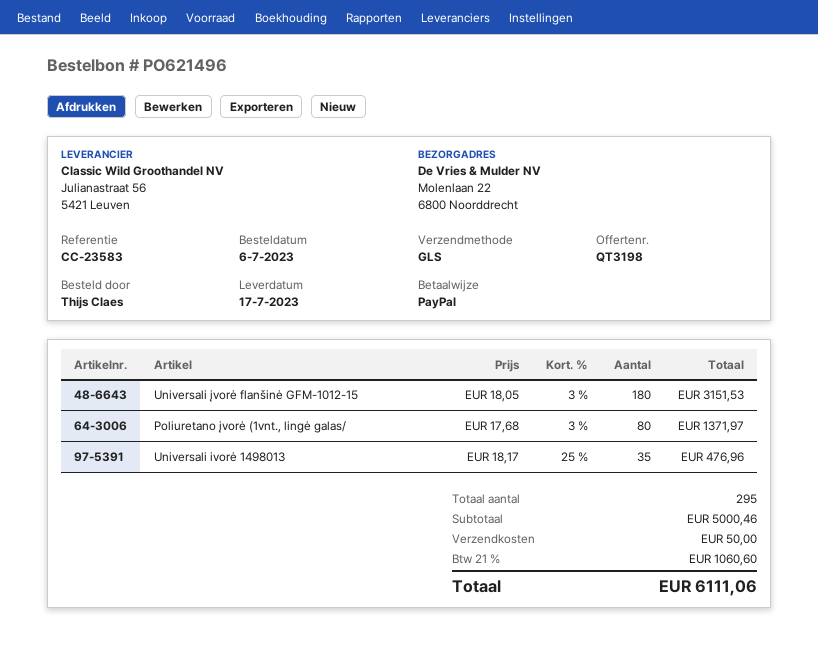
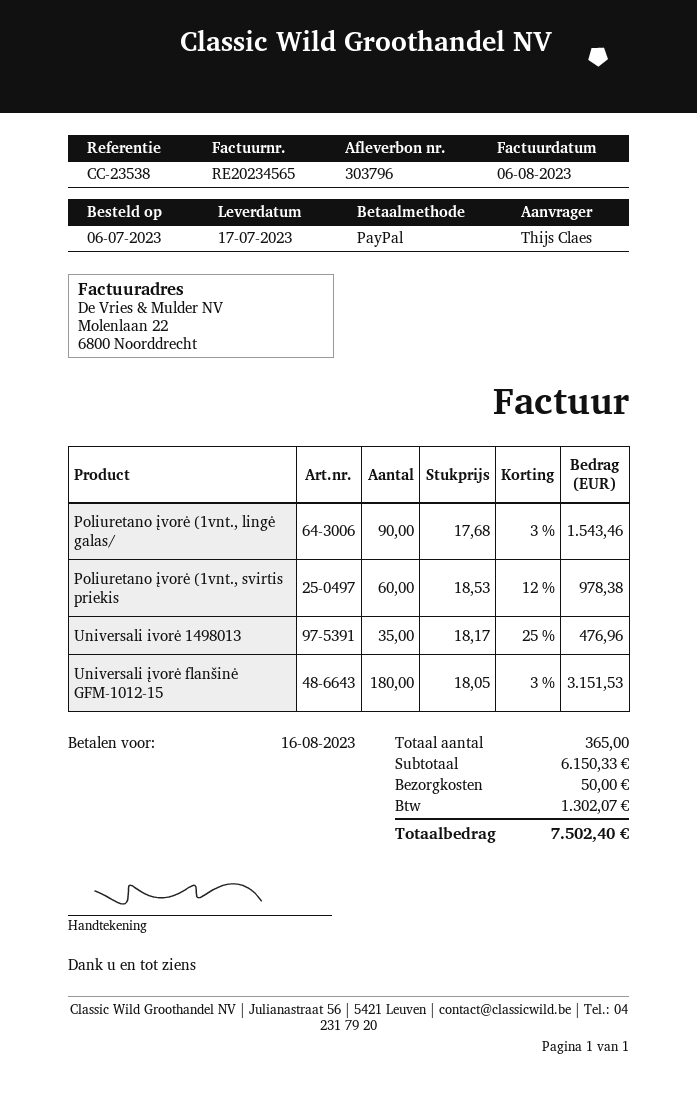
reference: CC-23583 -> CC-23538
Poliuretano įvorė (1vnt., lingė galas/: 80 x 17.68 - 3% = 1371.97 -> 90 x 17.68 - 3% = 1543.46
Poliuretano įvorė (1vnt., svirtis priekis: none -> 60 x 18.53 - 12% = 978.38
total quantity: 295 -> 365
subtotal: 5000.46 -> 6150.33
tax: 1060.60 -> 1302.07
total: 6111.06 -> 7502.40

